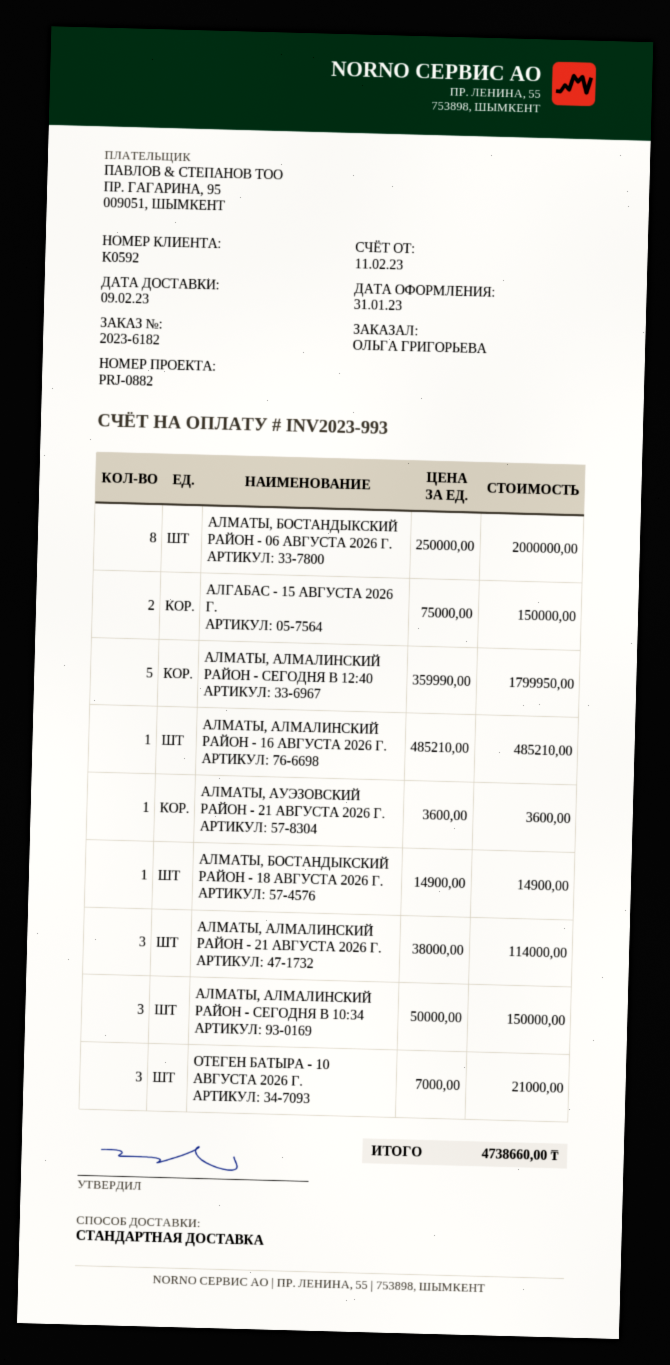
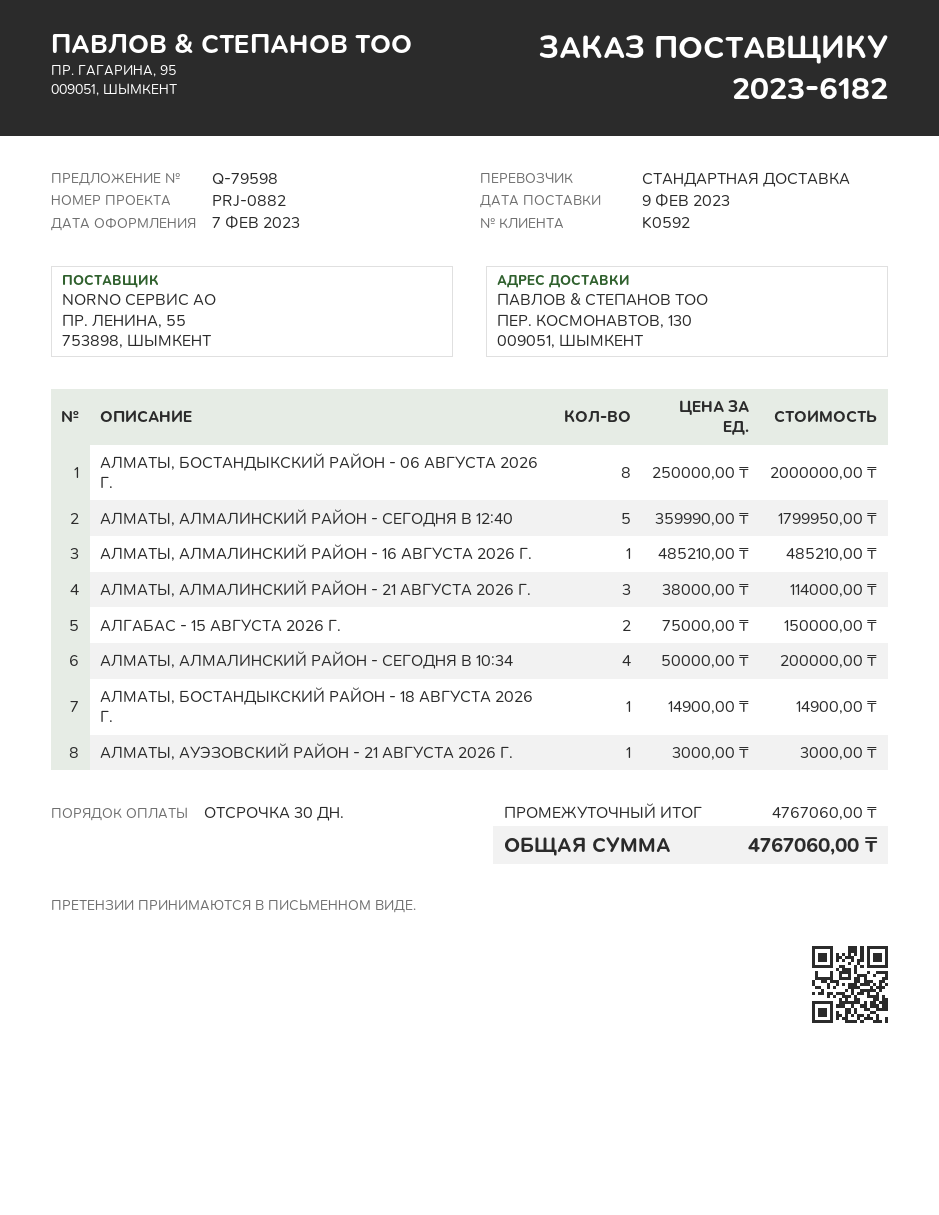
order date: 2023-01-31 -> 2023-02-07
АЛМАТЫ, АУЭЗОВСКИЙ РАЙОН - 21 АВГУСТА 2026 Г.: 1 x 3600.00 = 3600.00 -> 1 x 3000.00 = 3000.00
АЛМАТЫ, АЛМАЛИНСКИЙ РАЙОН - СЕГОДНЯ В 10:34: 3 x 50000.00 = 150000.00 -> 4 x 50000.00 = 200000.00
ОТЕГЕН БАТЫРА - 10 АВГУСТА 2026 Г.: 3 x 7000.00 = 21000.00 -> none
total: 4738660.00 -> 4767060.00

